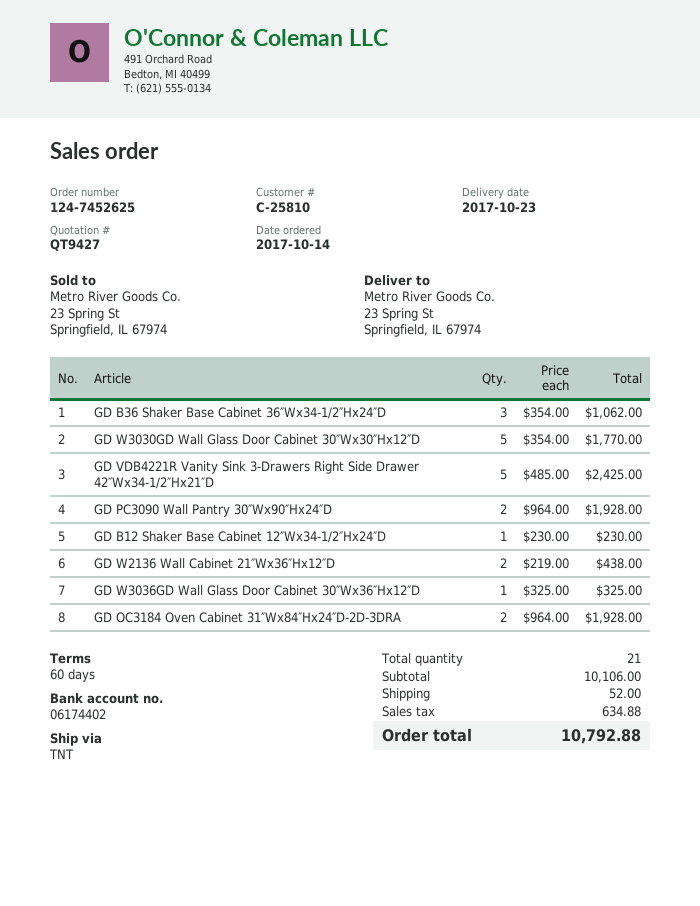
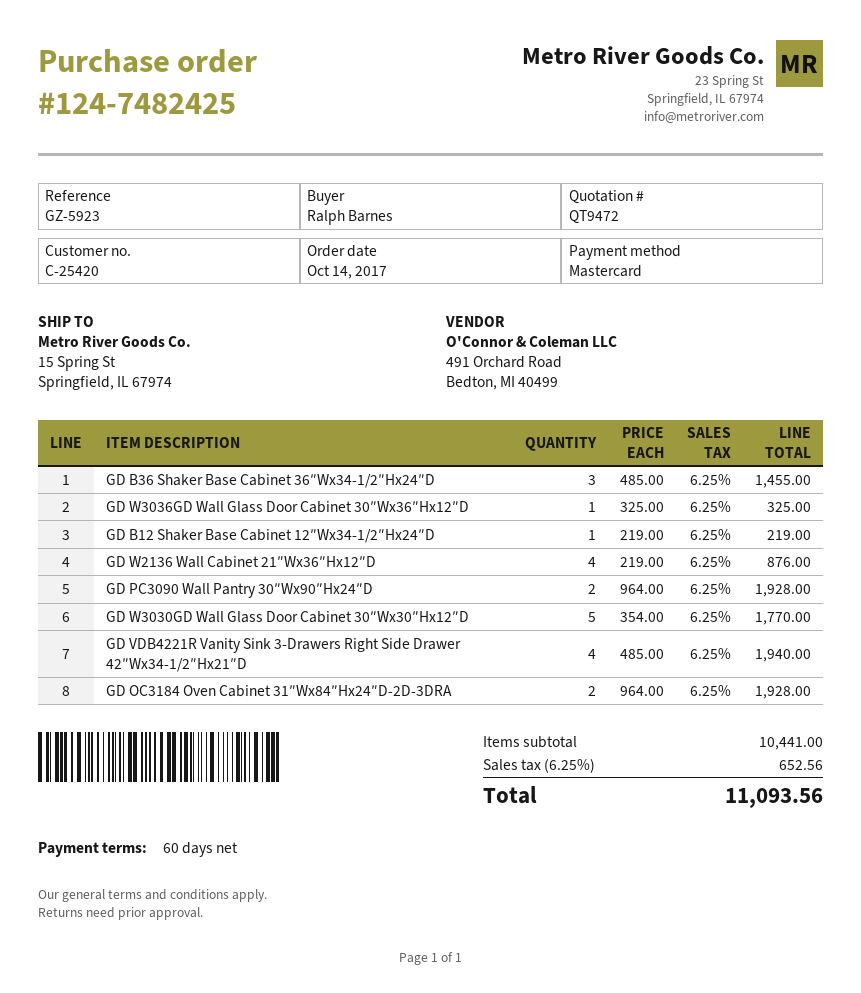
quote number: QT9427 -> QT9472
order number: 124-7452625 -> 124-7482425
customer number: C-25810 -> C-25420
ship to: 23 Spring St, Springfield, IL 67974 -> 15 Spring St, Springfield, IL 67974
GD B36 Shaker Base Cabinet 36″Wx34-1/2″Hx24″D: 3 x 354.00 = 1062.00 -> 3 x 485.00 = 1455.00
GD VDB4221R Vanity Sink 3-Drawers Right Side Drawer 42″Wx34-1/2″Hx21″D: 5 x 485.00 = 2425.00 -> 4 x 485.00 = 1940.00
GD B12 Shaker Base Cabinet 12″Wx34-1/2″Hx24″D: 1 x 230.00 = 230.00 -> 1 x 219.00 = 219.00
GD W2136 Wall Cabinet 21″Wx36″Hx12″D: 2 x 219.00 = 438.00 -> 4 x 219.00 = 876.00
subtotal: 10106.00 -> 10441.00
shipping: 52.00 -> none
tax: 634.88 -> 652.56
total: 10792.88 -> 11093.56

